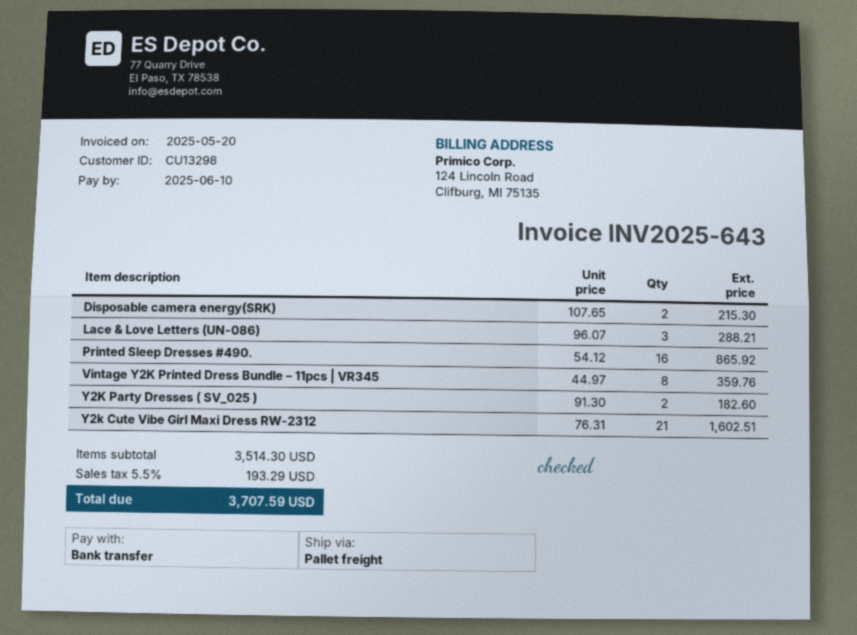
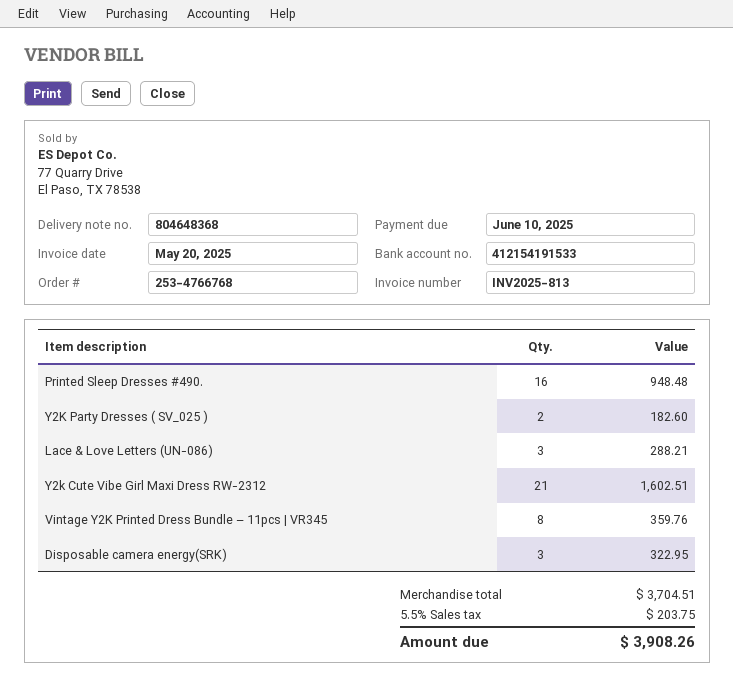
invoice number: INV2025-643 -> INV2025-813
Disposable camera energy(SRK): 2 for 215.30 -> 3 for 322.95
Printed Sleep Dresses #490.: 16 for 865.92 -> 16 for 948.48
subtotal: 3514.30 -> 3704.51
tax: 5.5% = 193.29 -> 5.5% = 203.75
total: 3707.59 -> 3908.26

